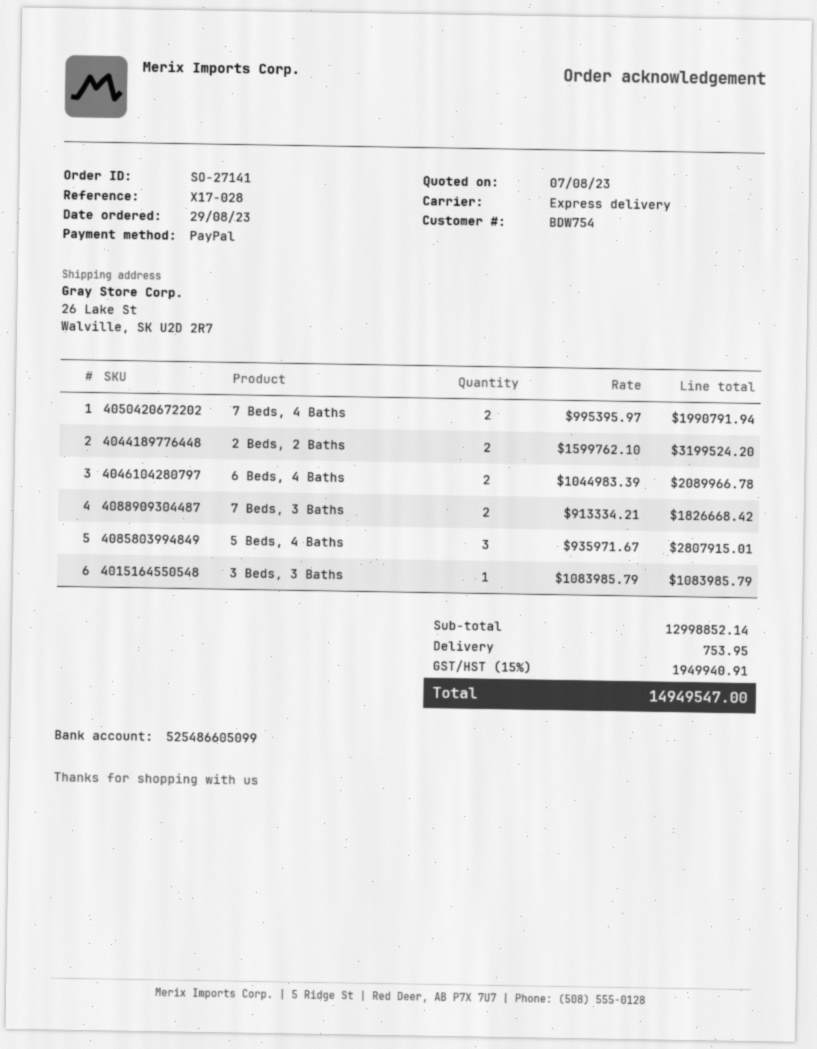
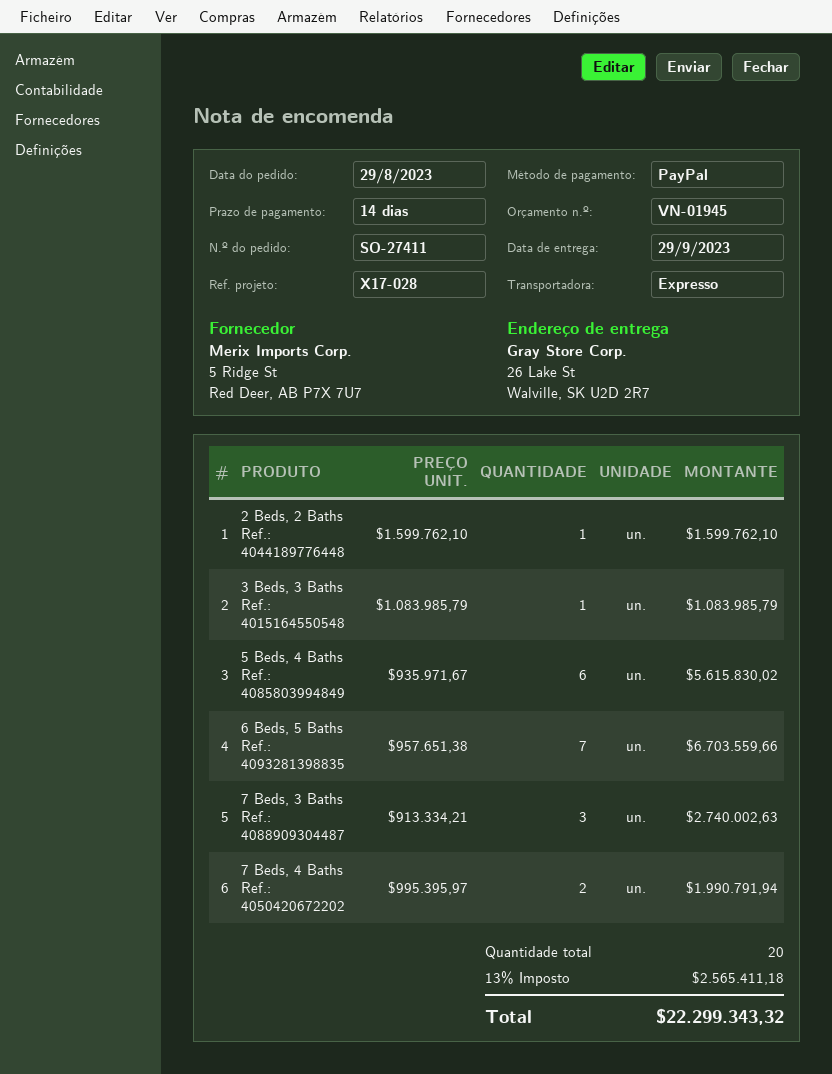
order number: SO-27141 -> SO-27411
2 Beds, 2 Baths: 2 x 1599762.10 = 3199524.20 -> 1 x 1599762.10 = 1599762.10
6 Beds, 4 Baths: 2 x 1044983.39 = 2089966.78 -> none
7 Beds, 3 Baths: 2 x 913334.21 = 1826668.42 -> 3 x 913334.21 = 2740002.63
5 Beds, 4 Baths: 3 x 935971.67 = 2807915.01 -> 6 x 935971.67 = 5615830.02
6 Beds, 5 Baths: none -> 7 x 957651.38 = 6703559.66
shipping: 753.95 -> none
tax: 15% = 1949940.91 -> 13% = 2565411.18
total: 14949547.00 -> 22299343.32

